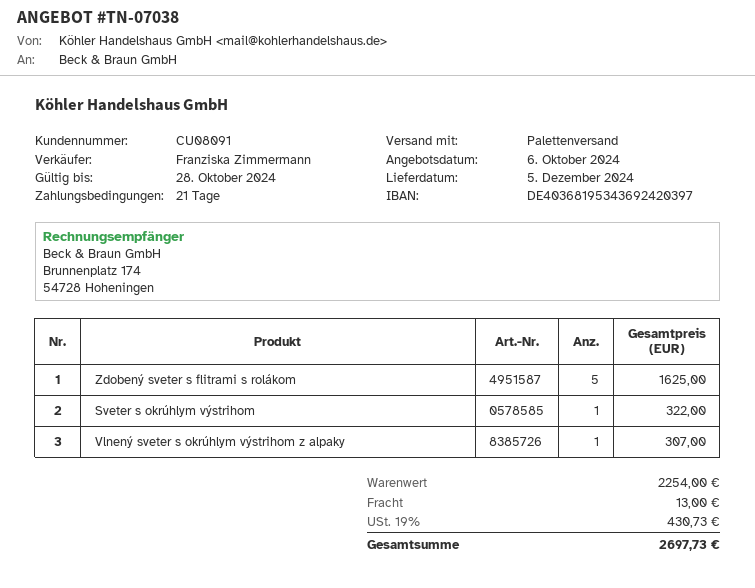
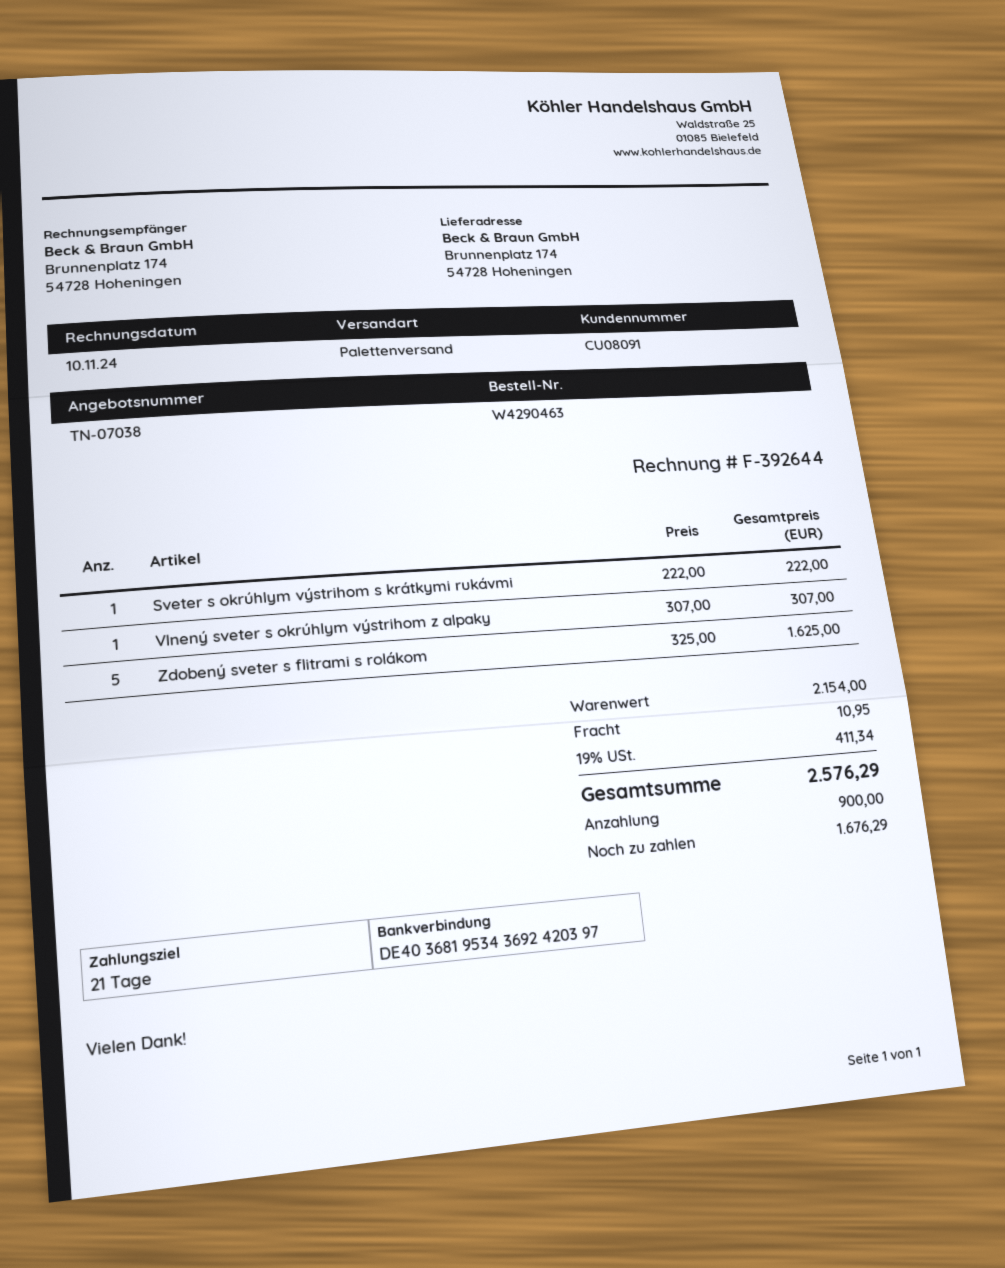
Sveter s okrúhlym výstrihom: 1 for 322.00 -> none
Sveter s okrúhlym výstrihom s krátkymi rukávmi: none -> 1 for 222.00
subtotal: 2254.00 -> 2154.00
shipping: 13.00 -> 10.95
tax: 19% = 430.73 -> 19% = 411.34
total: 2697.73 -> 2576.29

